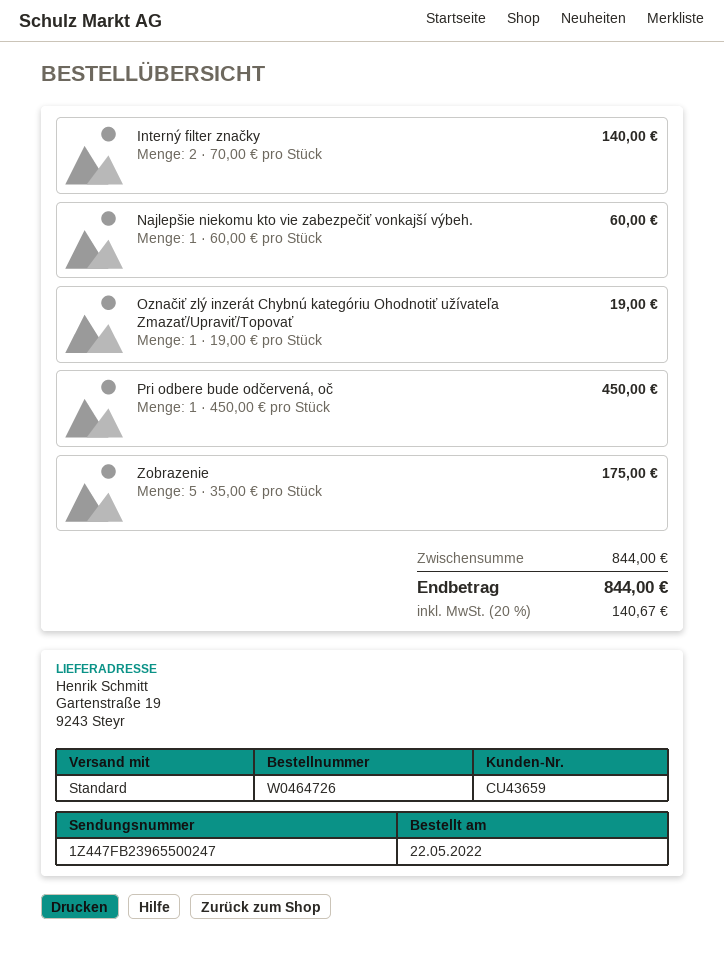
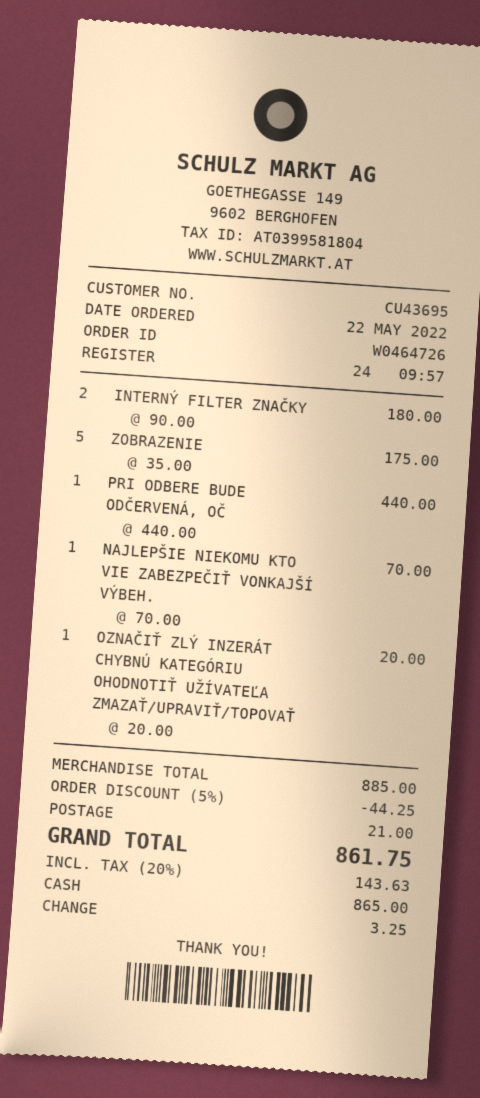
customer number: CU43659 -> CU43695
Interný filter značky: 2 x 70.00 = 140.00 -> 2 x 90.00 = 180.00
Najlepšie niekomu kto vie zabezpečiť vonkajší výbeh.: 1 x 60.00 = 60.00 -> 1 x 70.00 = 70.00
Označiť zlý inzerát Chybnú kategóriu Ohodnotiť užívateľa Zmazať/Upraviť/Topovať: 1 x 19.00 = 19.00 -> 1 x 20.00 = 20.00
Pri odbere bude odčervená, oč: 1 x 450.00 = 450.00 -> 1 x 440.00 = 440.00
subtotal: 844.00 -> 885.00
discount: none -> 5% = 44.25
shipping: none -> 21.00
tax: 20% = 140.67 -> 20% = 143.63
total: 844.00 -> 861.75

